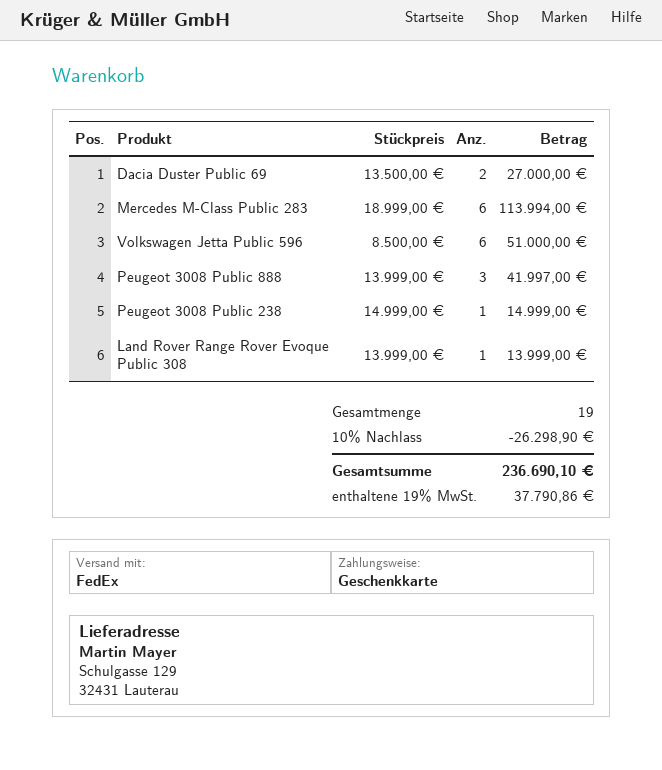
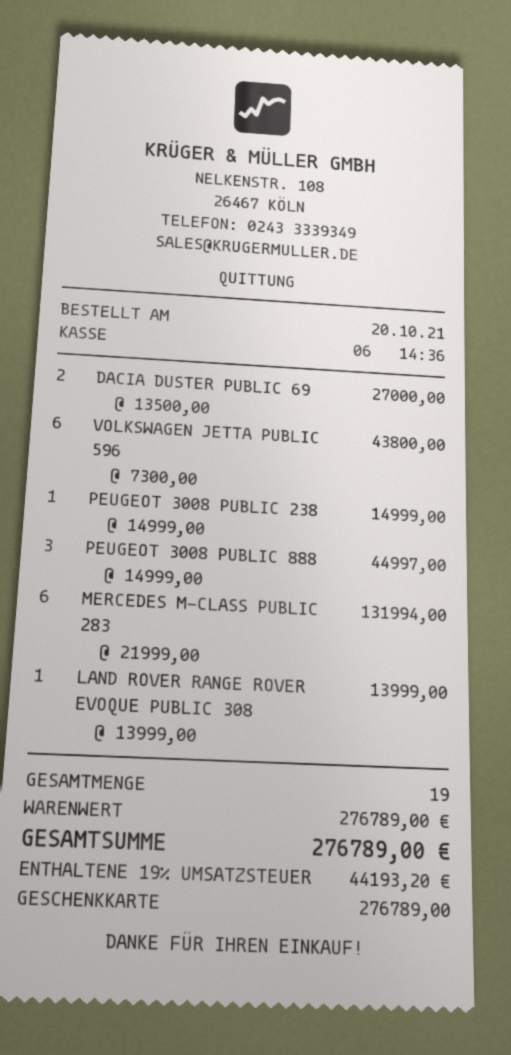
Mercedes M-Class Public 283: 6 x 18999.00 = 113994.00 -> 6 x 21999.00 = 131994.00
Volkswagen Jetta Public 596: 6 x 8500.00 = 51000.00 -> 6 x 7300.00 = 43800.00
Peugeot 3008 Public 888: 3 x 13999.00 = 41997.00 -> 3 x 14999.00 = 44997.00
discount: 10% = 26298.90 -> none
tax: 19% = 37790.86 -> 19% = 44193.20
total: 236690.10 -> 276789.00

